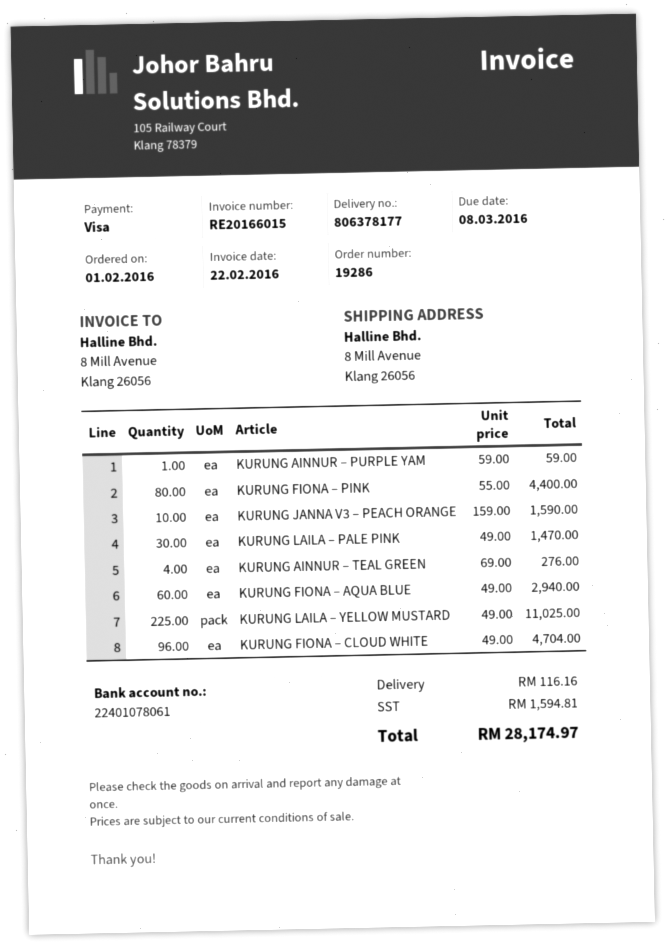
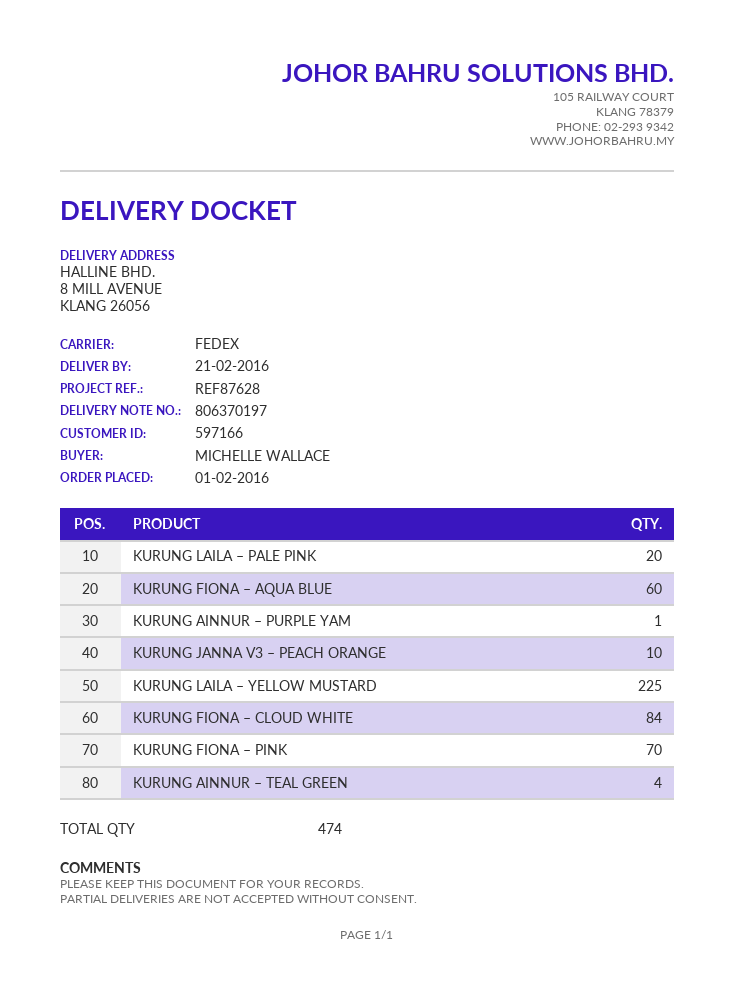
delivery note number: 806378177 -> 806370197
KURUNG FIONA – PINK: 80 -> 70
KURUNG LAILA – PALE PINK: 30 -> 20
KURUNG FIONA – CLOUD WHITE: 96 -> 84

